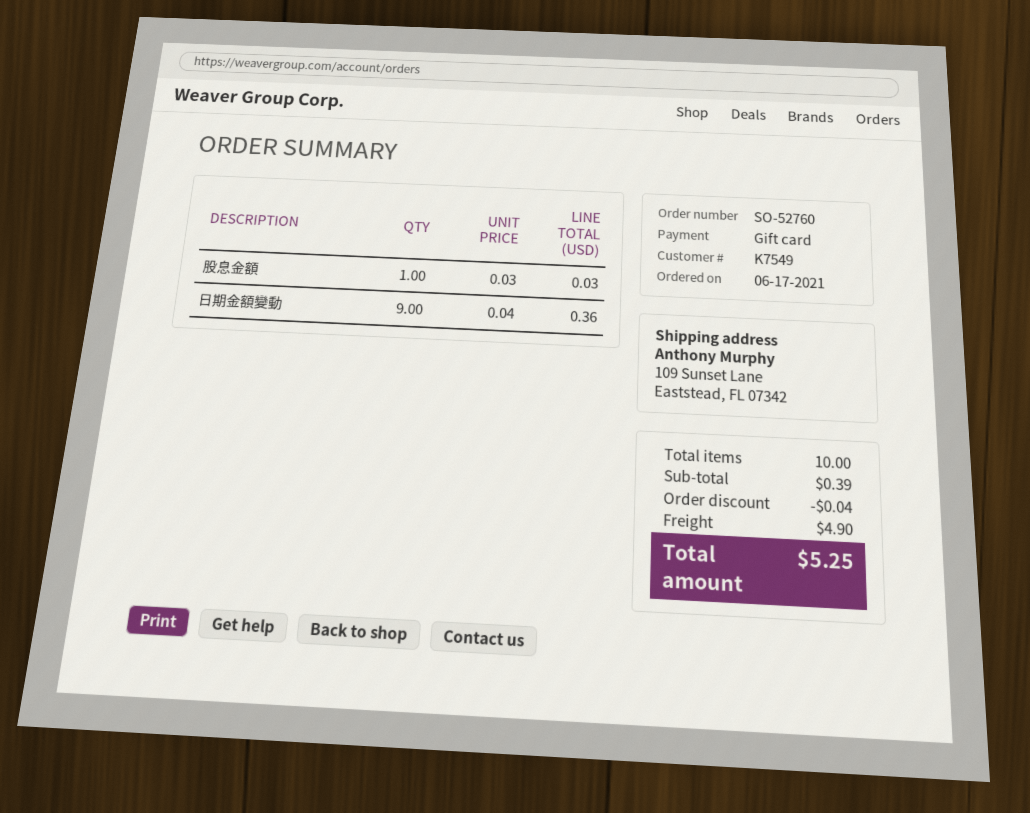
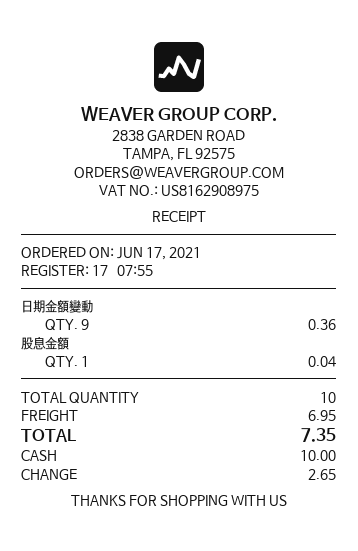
payment method: gift card -> cash
股息金額: 1 for 0.03 -> 1 for 0.04
discount: 0.04 -> none
shipping: 4.90 -> 6.95
total: 5.25 -> 7.35

